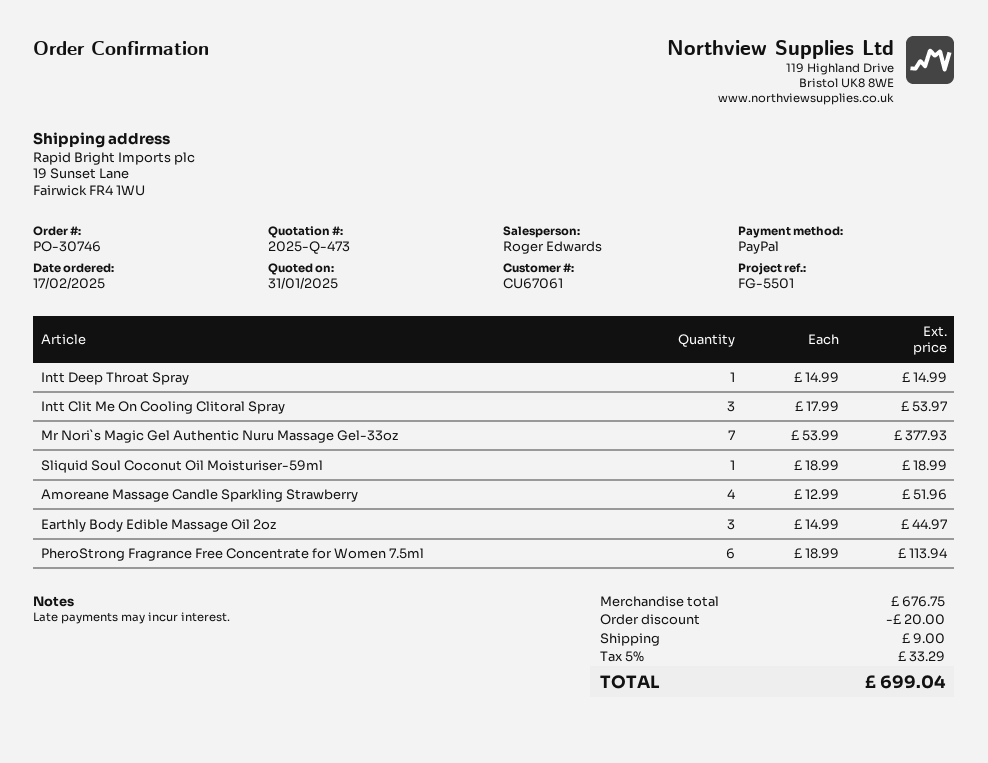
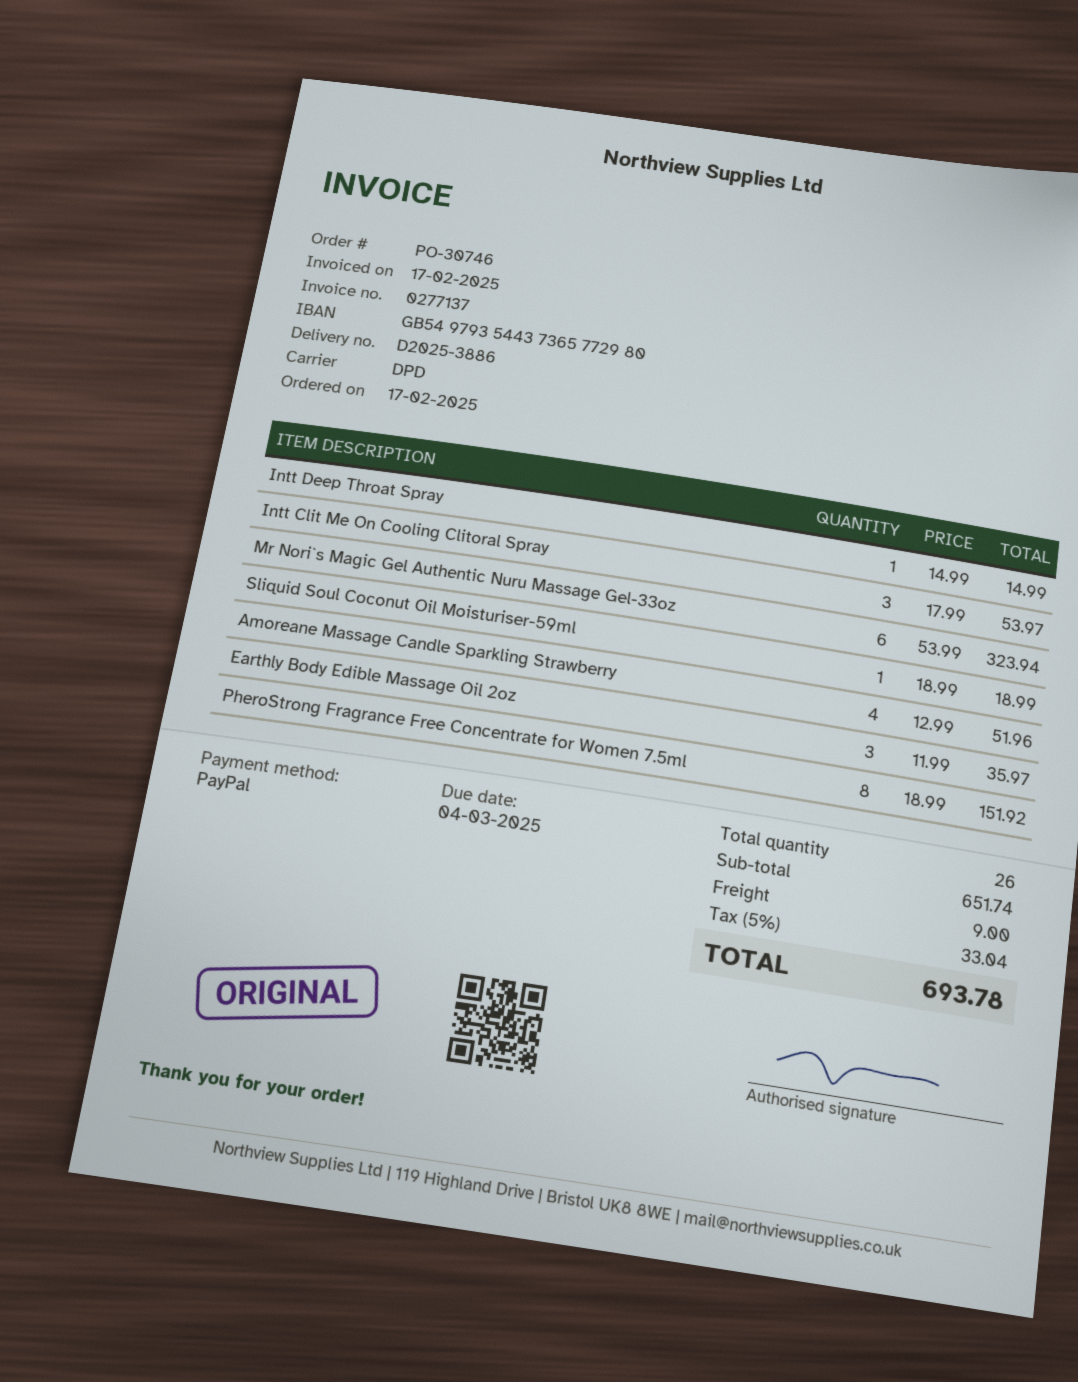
Mr Nori`s Magic Gel Authentic Nuru Massage Gel-33oz: 7 x 53.99 = 377.93 -> 6 x 53.99 = 323.94
Earthly Body Edible Massage Oil 2oz: 3 x 14.99 = 44.97 -> 3 x 11.99 = 35.97
PheroStrong Fragrance Free Concentrate for Women 7.5ml: 6 x 18.99 = 113.94 -> 8 x 18.99 = 151.92
subtotal: 676.75 -> 651.74
discount: 20.00 -> none
tax: 5% = 33.29 -> 5% = 33.04
total: 699.04 -> 693.78

